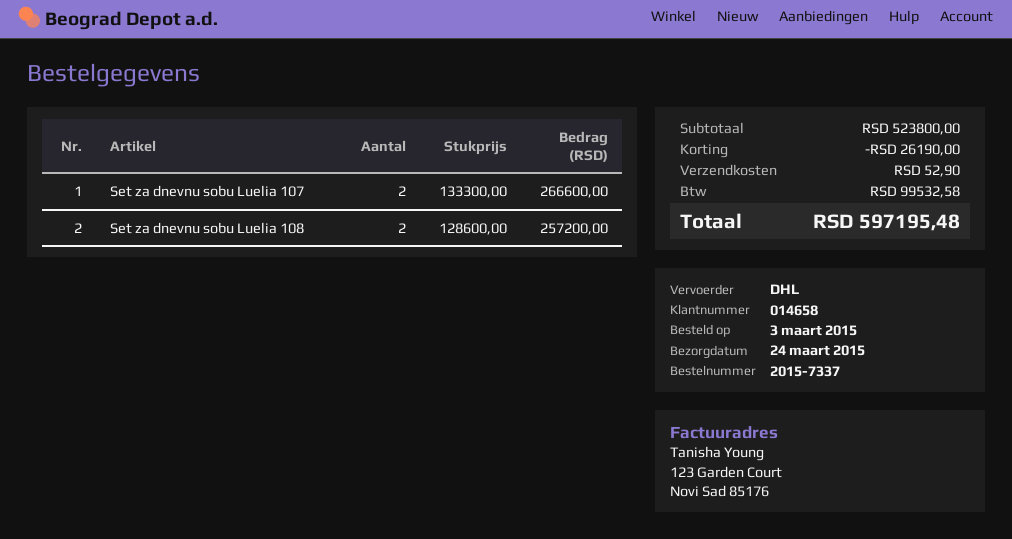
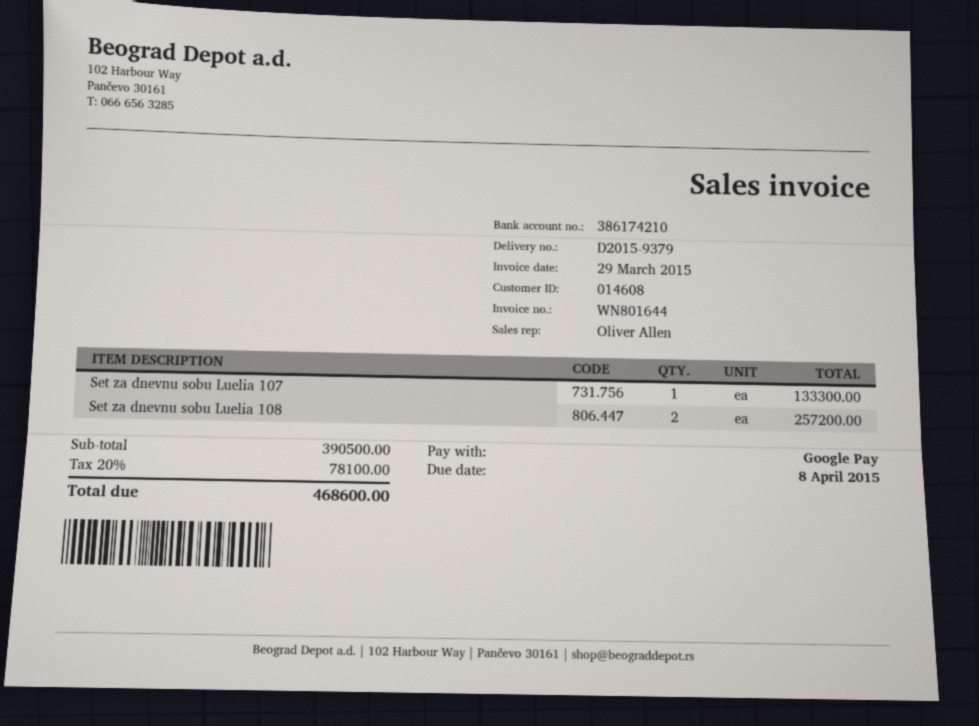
customer number: 014658 -> 014608
Set za dnevnu sobu Luelia 107: 2 for 266600.00 -> 1 for 133300.00
subtotal: 523800.00 -> 390500.00
discount: 26190.00 -> none
shipping: 52.90 -> none
tax: 99532.58 -> 78100.00
total: 597195.48 -> 468600.00

